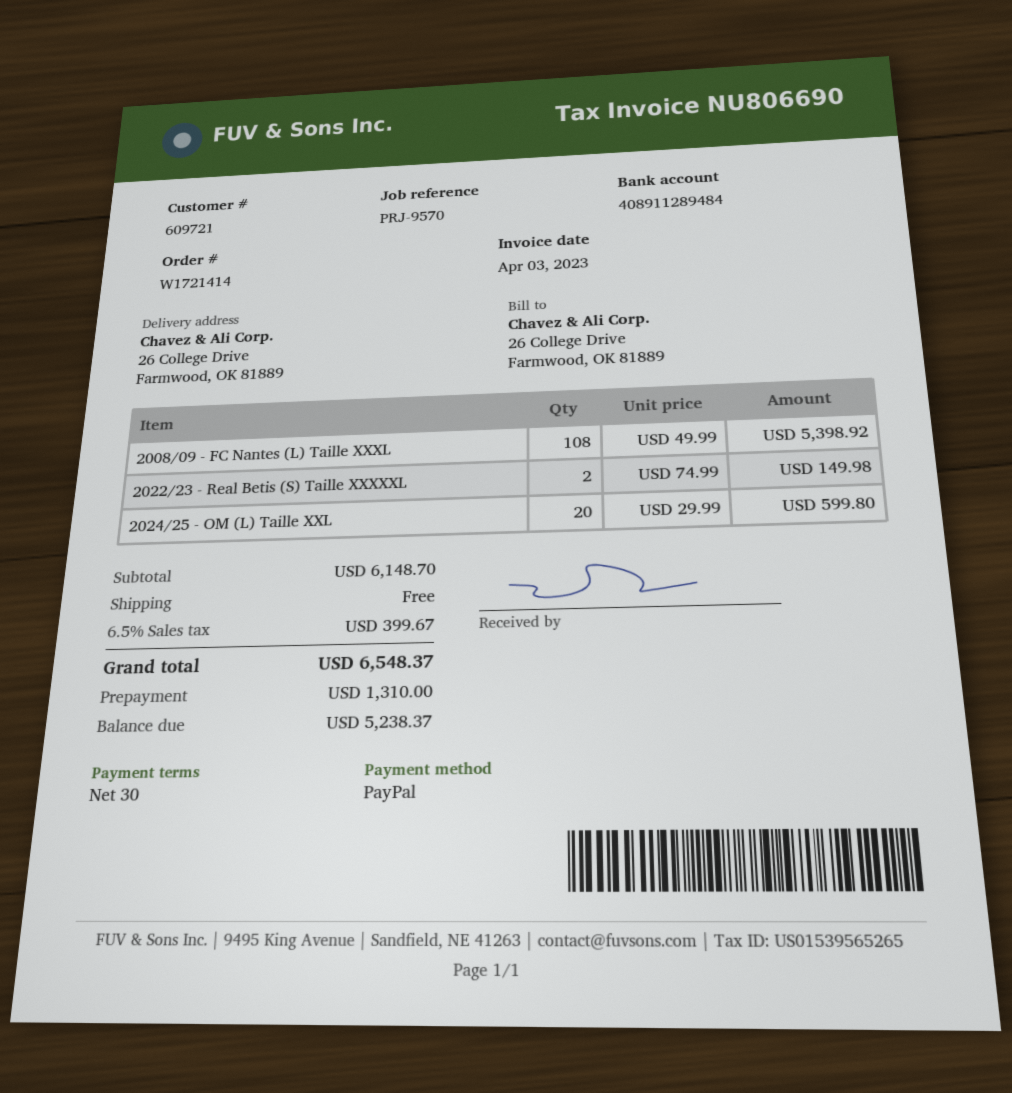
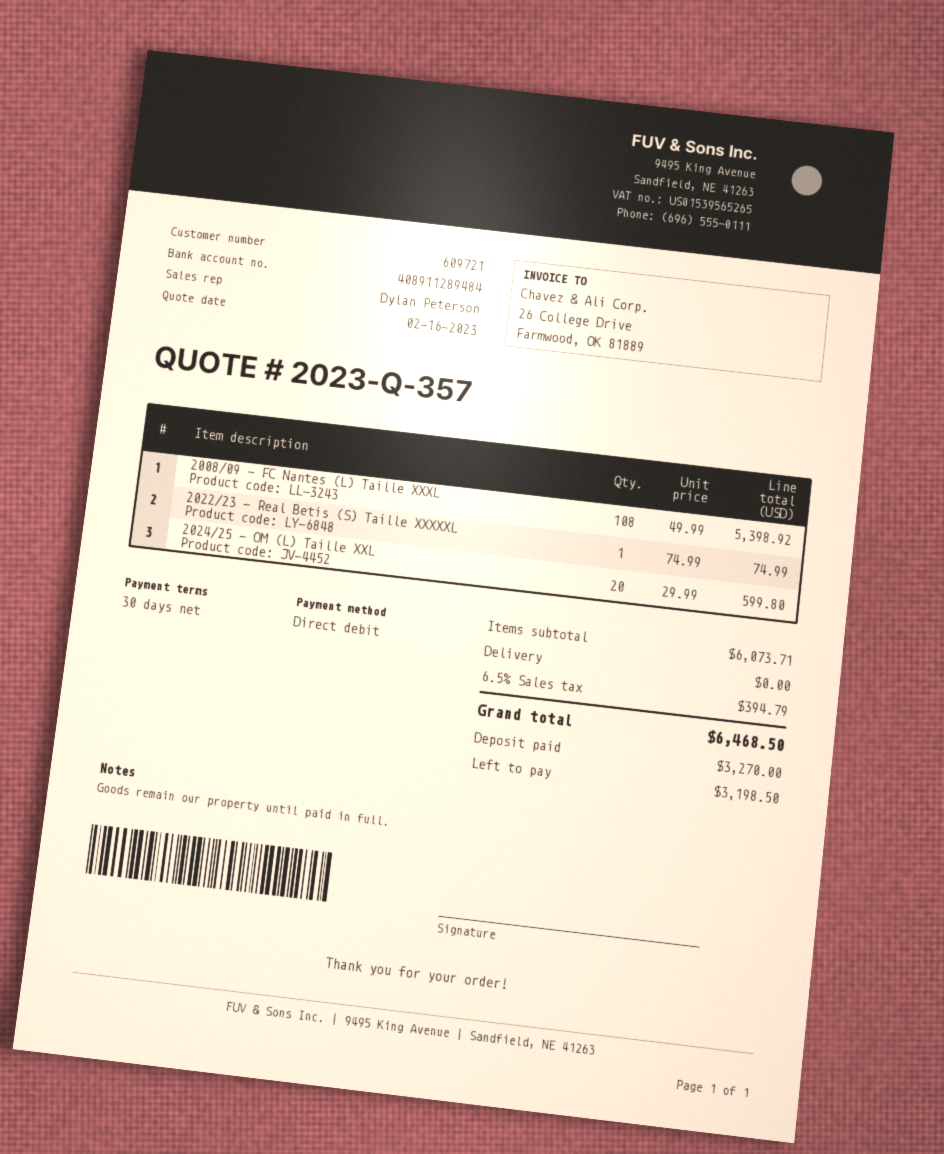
payment method: PayPal -> direct debit
2022/23 - Real Betis (S) Taille XXXXXL: 2 x 74.99 = 149.98 -> 1 x 74.99 = 74.99
subtotal: 6148.70 -> 6073.71
tax: 6.5% = 399.67 -> 6.5% = 394.79
total: 6548.37 -> 6468.50
deposit: 1310.00 -> 3270.00
balance: 5238.37 -> 3198.50

